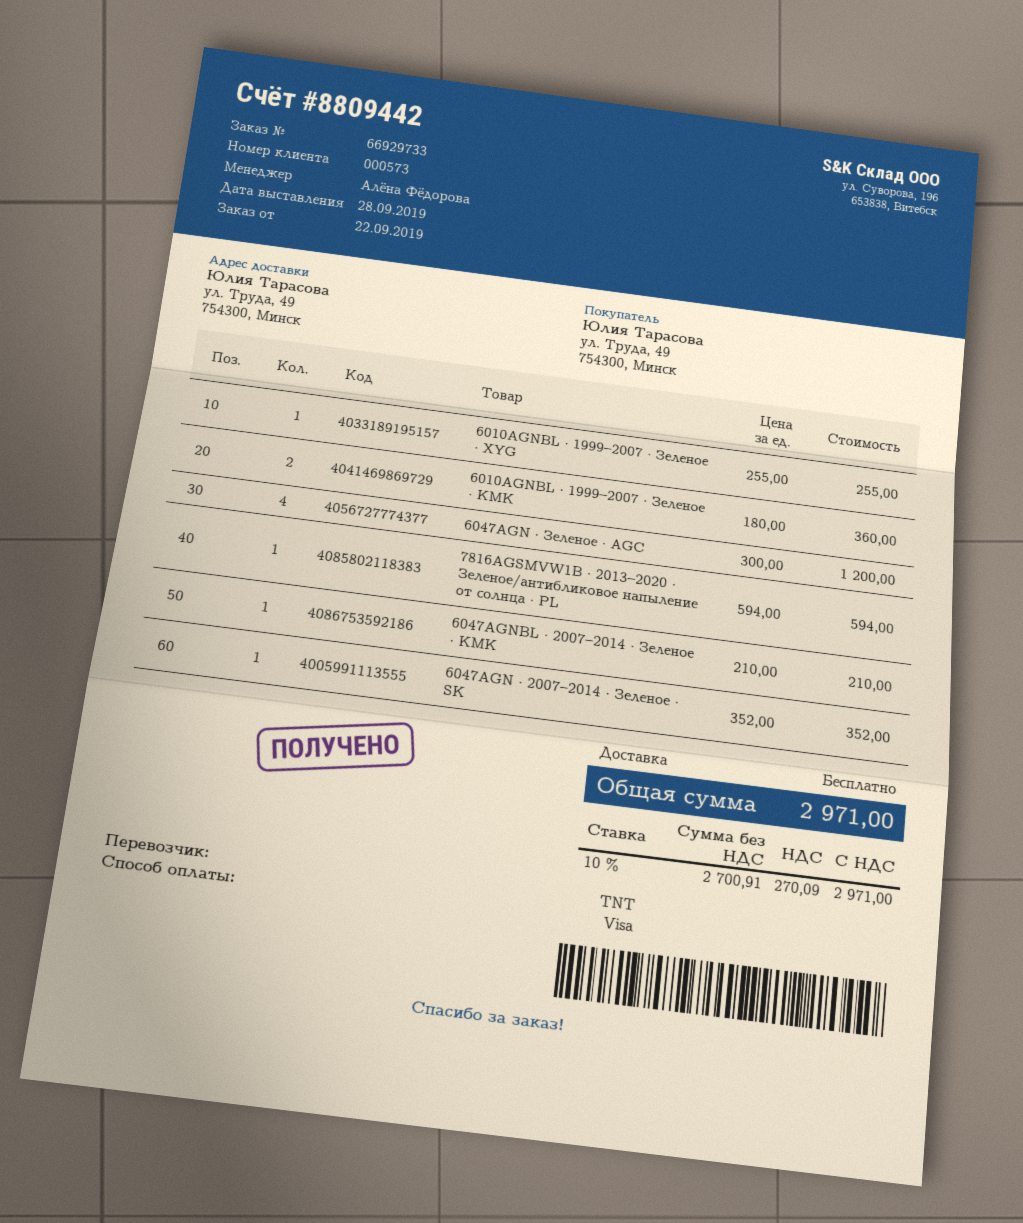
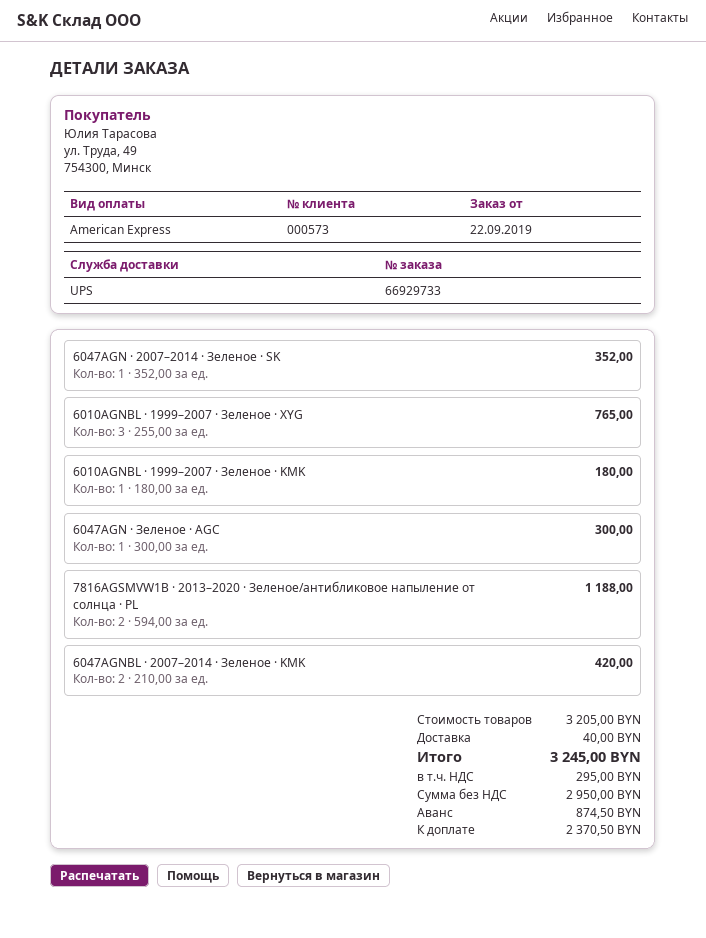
payment method: Visa -> American Express
shipping method: TNT -> UPS
6010AGNBL · 1999–2007 · Зеленое · XYG: 1 x 255.00 = 255.00 -> 3 x 255.00 = 765.00
6010AGNBL · 1999–2007 · Зеленое · KMK: 2 x 180.00 = 360.00 -> 1 x 180.00 = 180.00
6047AGN · Зеленое · AGC: 4 x 300.00 = 1200.00 -> 1 x 300.00 = 300.00
7816AGSMVW1B · 2013–2020 · Зеленое/антибликовое напыление от солнца · PL: 1 x 594.00 = 594.00 -> 2 x 594.00 = 1188.00
6047AGNBL · 2007–2014 · Зеленое · KMK: 1 x 210.00 = 210.00 -> 2 x 210.00 = 420.00
shipping: 0.00 -> 40.00
net: 2700.91 -> 2950.00
tax: 270.09 -> 295.00
total: 2971.00 -> 3245.00

